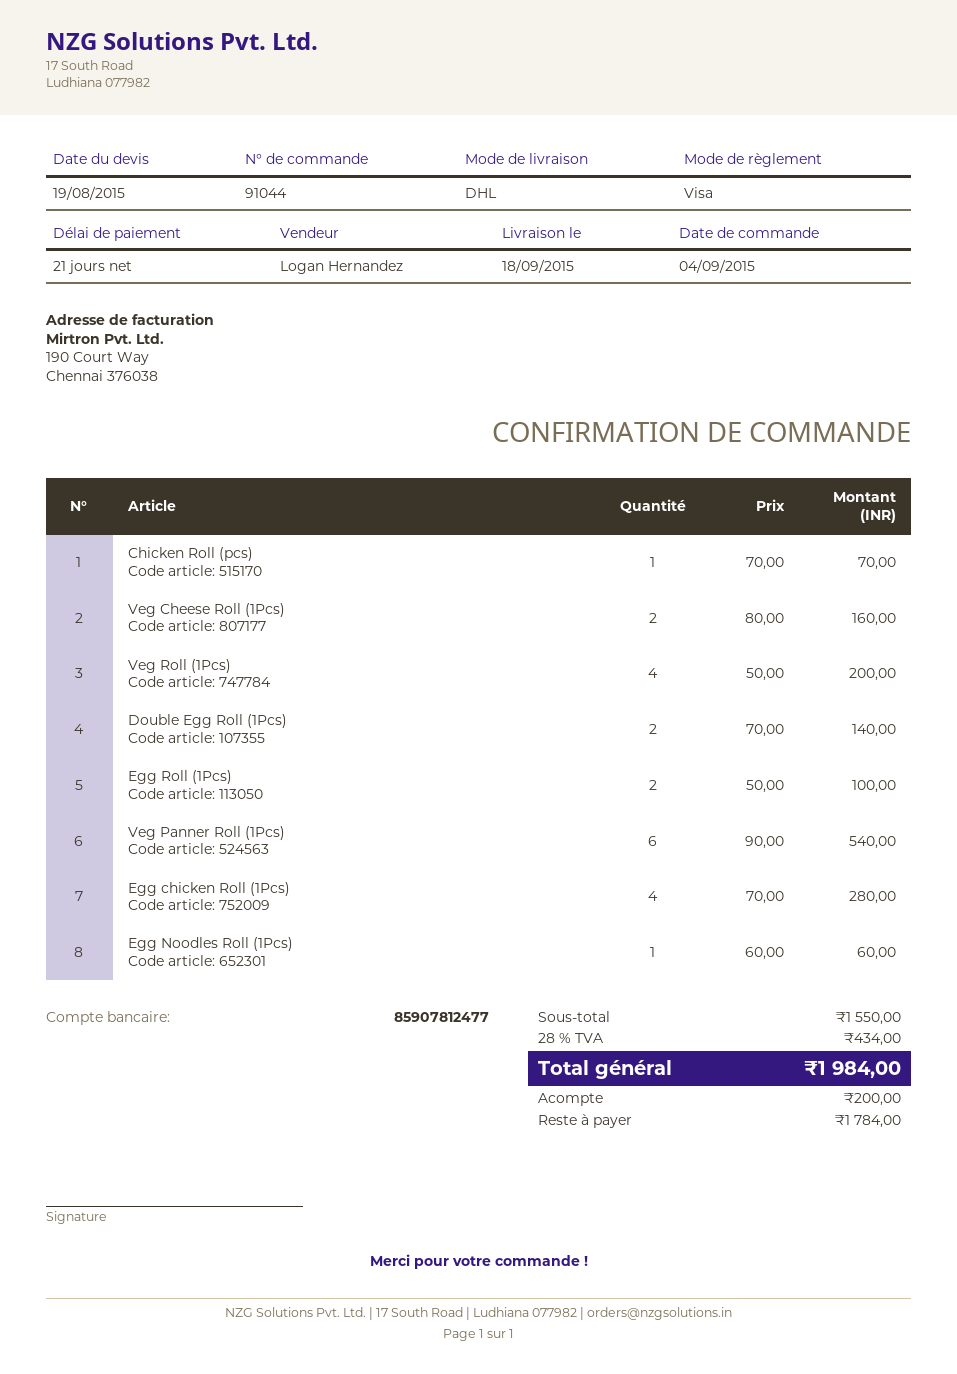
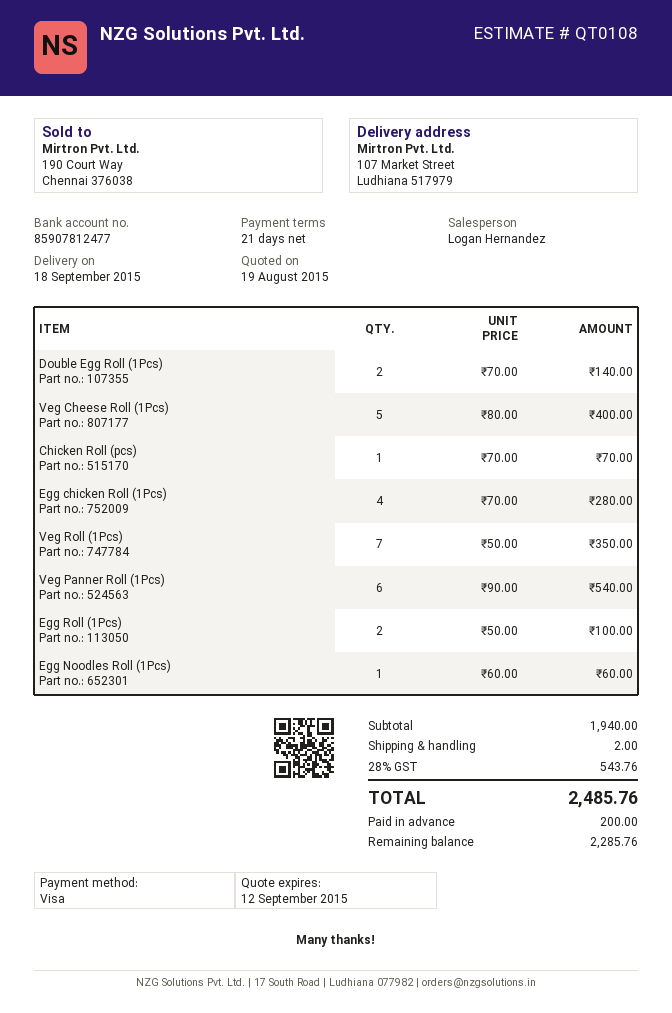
Veg Cheese Roll (1Pcs): 2 x 80.00 = 160.00 -> 5 x 80.00 = 400.00
Veg Roll (1Pcs): 4 x 50.00 = 200.00 -> 7 x 50.00 = 350.00
subtotal: 1550.00 -> 1940.00
shipping: none -> 2.00
tax: 28% = 434.00 -> 28% = 543.76
total: 1984.00 -> 2485.76
balance: 1784.00 -> 2285.76

